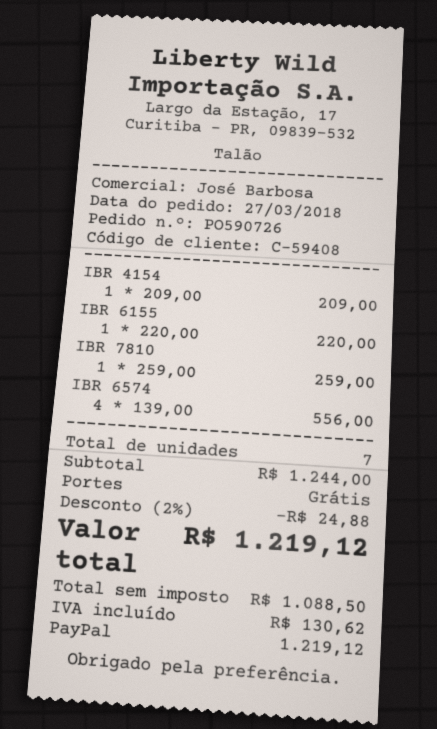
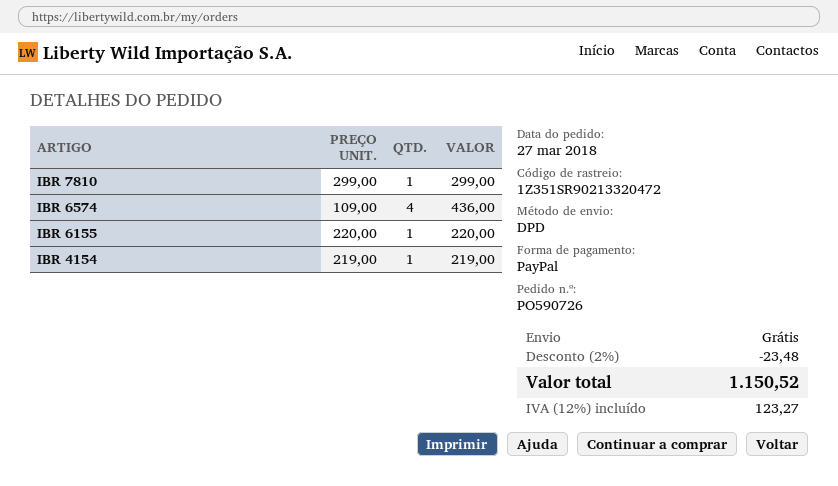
IBR 4154: 1 x 209.00 = 209.00 -> 1 x 219.00 = 219.00
IBR 7810: 1 x 259.00 = 259.00 -> 1 x 299.00 = 299.00
IBR 6574: 4 x 139.00 = 556.00 -> 4 x 109.00 = 436.00
discount: 2% = 24.88 -> 2% = 23.48
tax: 130.62 -> 123.27
total: 1219.12 -> 1150.52

